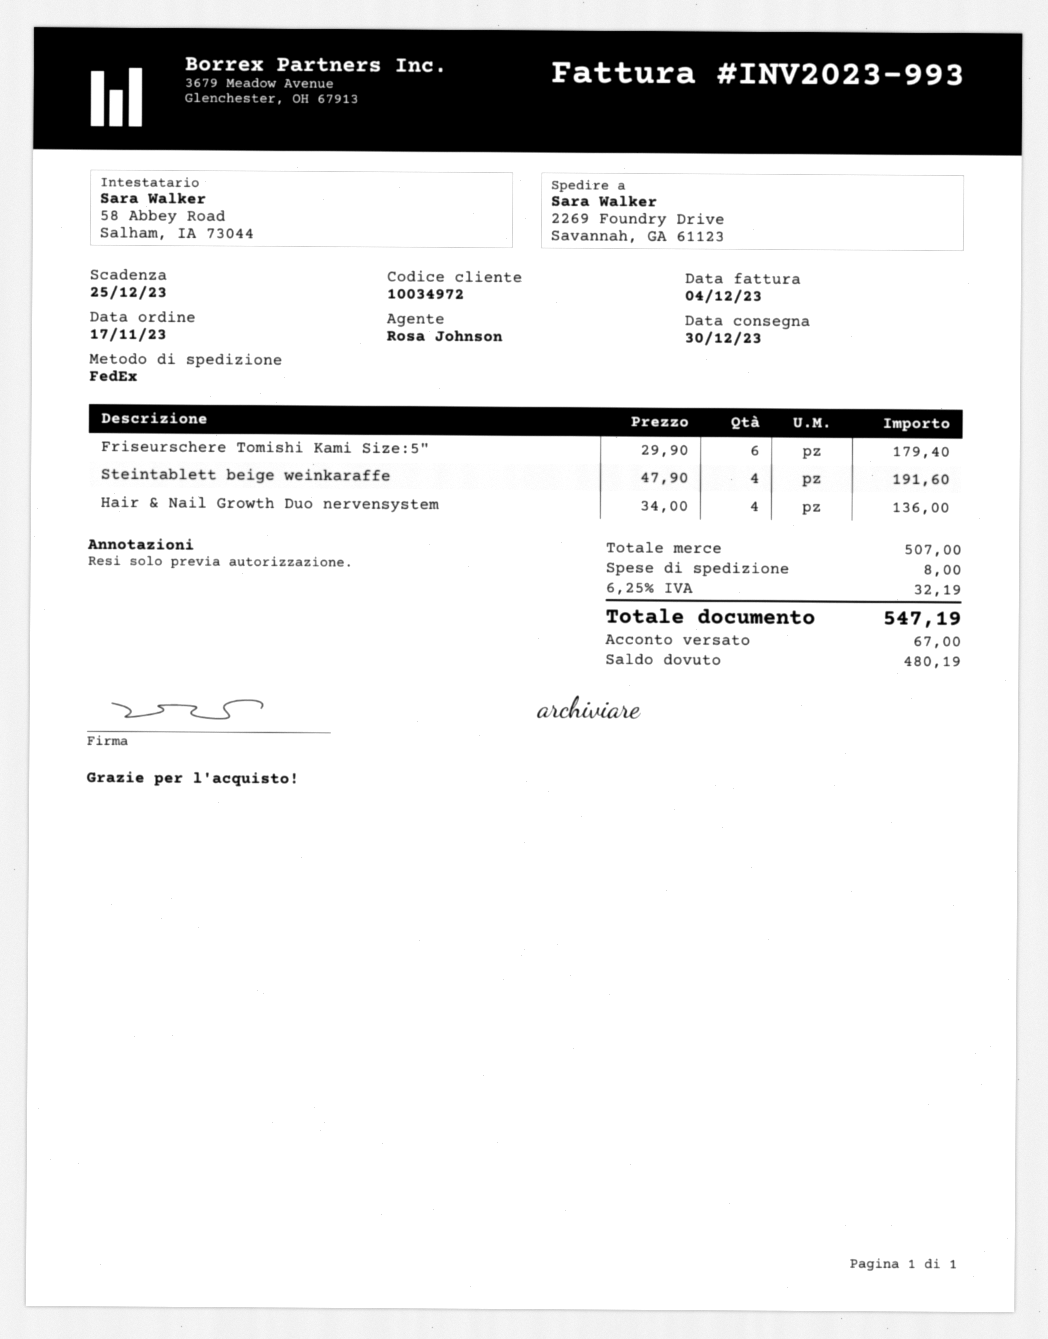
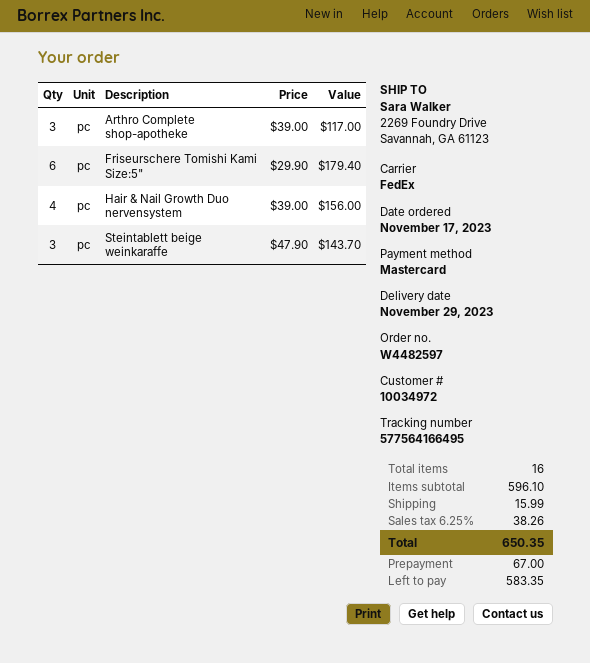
delivery date: 2023-12-30 -> 2023-11-29
Steintablett beige weinkaraffe: 4 x 47.90 = 191.60 -> 3 x 47.90 = 143.70
Hair & Nail Growth Duo nervensystem: 4 x 34.00 = 136.00 -> 4 x 39.00 = 156.00
Arthro Complete shop-apotheke: none -> 3 x 39.00 = 117.00
subtotal: 507.00 -> 596.10
shipping: 8.00 -> 15.99
tax: 6.25% = 32.19 -> 6.25% = 38.26
total: 547.19 -> 650.35
balance: 480.19 -> 583.35

